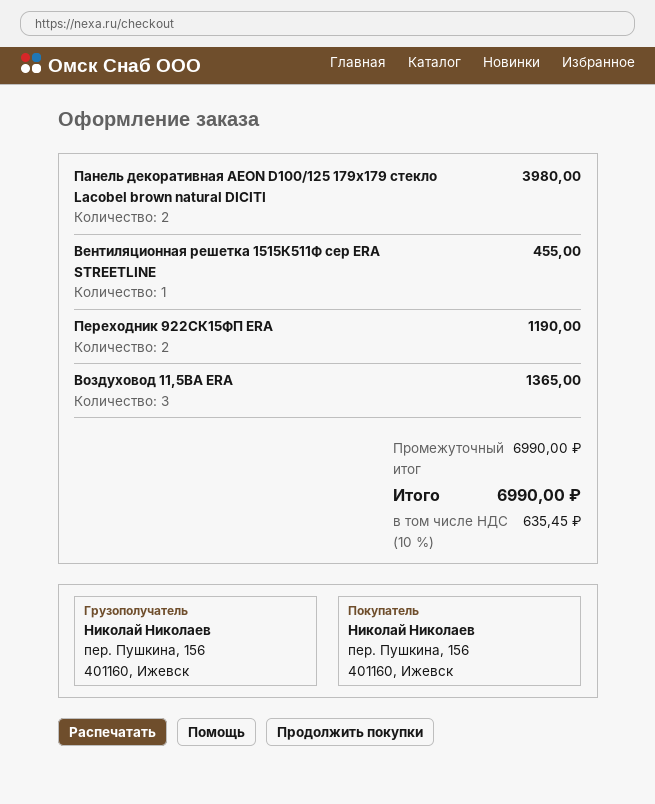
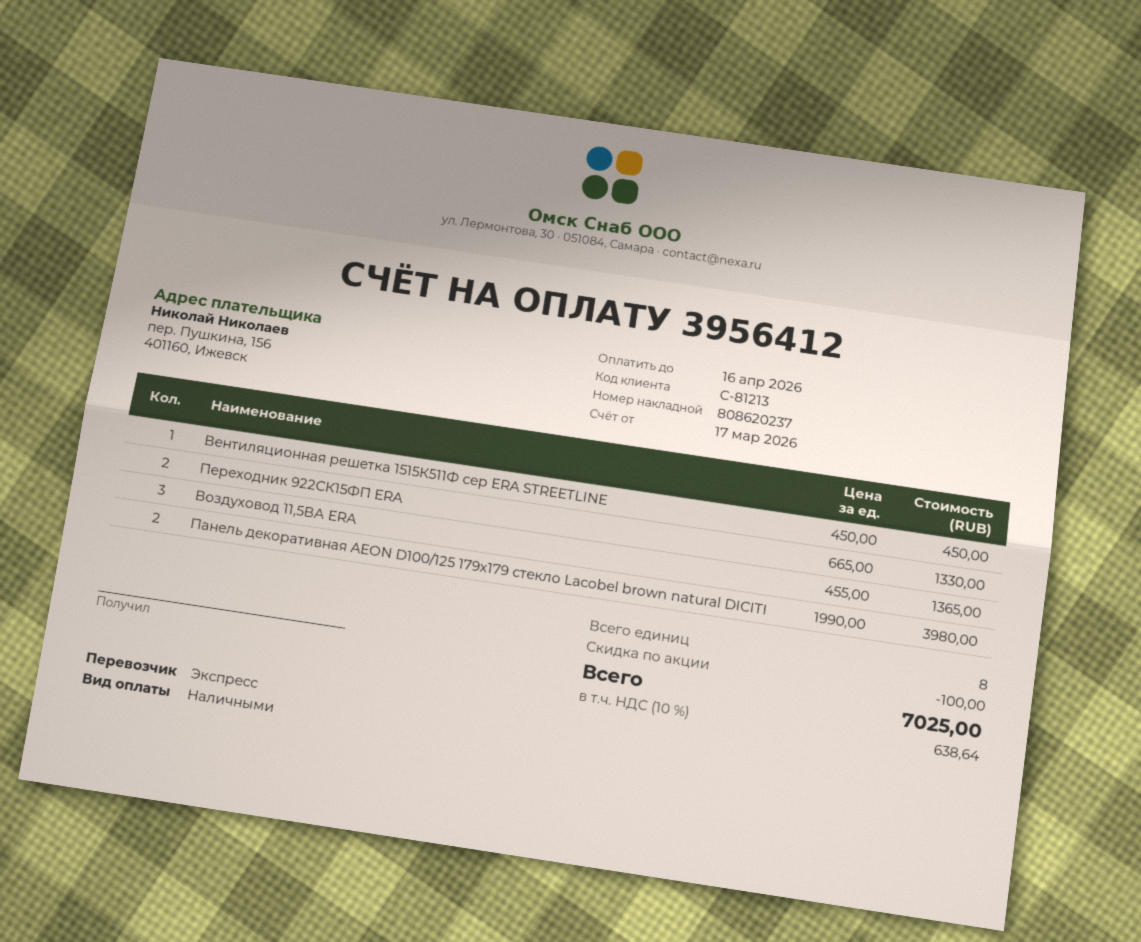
Вентиляционная решетка 1515К511Ф сер ERA STREETLINE: 1 for 455.00 -> 1 for 450.00
Переходник 922СК15ФП ERA: 2 for 1190.00 -> 2 for 1330.00
discount: none -> 100.00
tax: 10% = 635.45 -> 10% = 638.64
total: 6990.00 -> 7025.00

